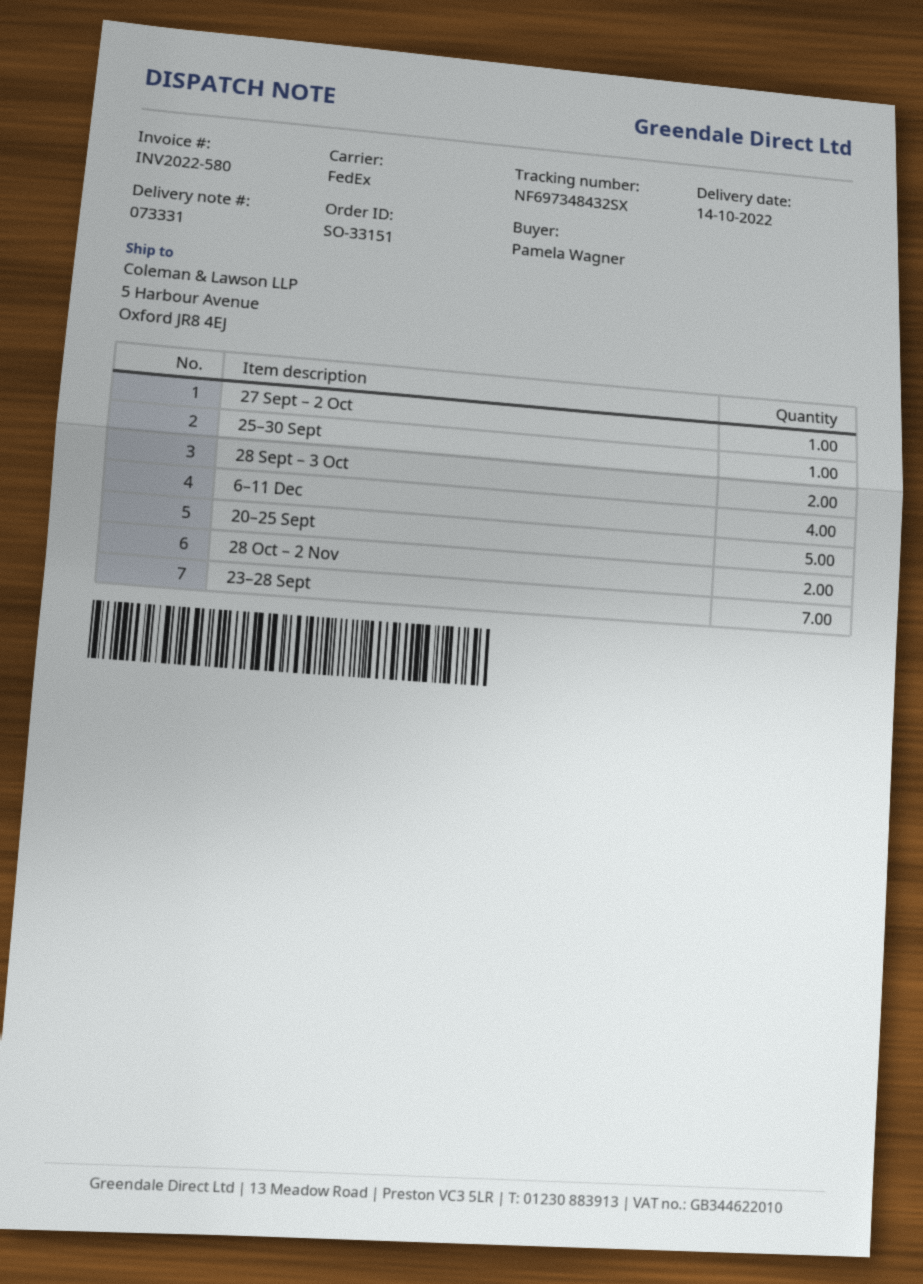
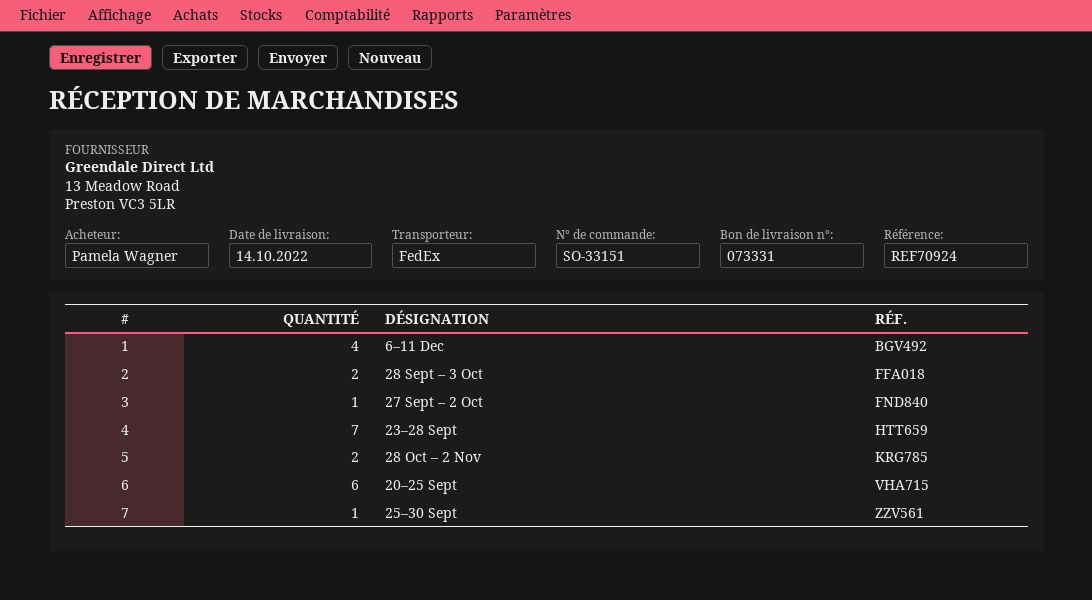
20–25 Sept: 5 -> 6

